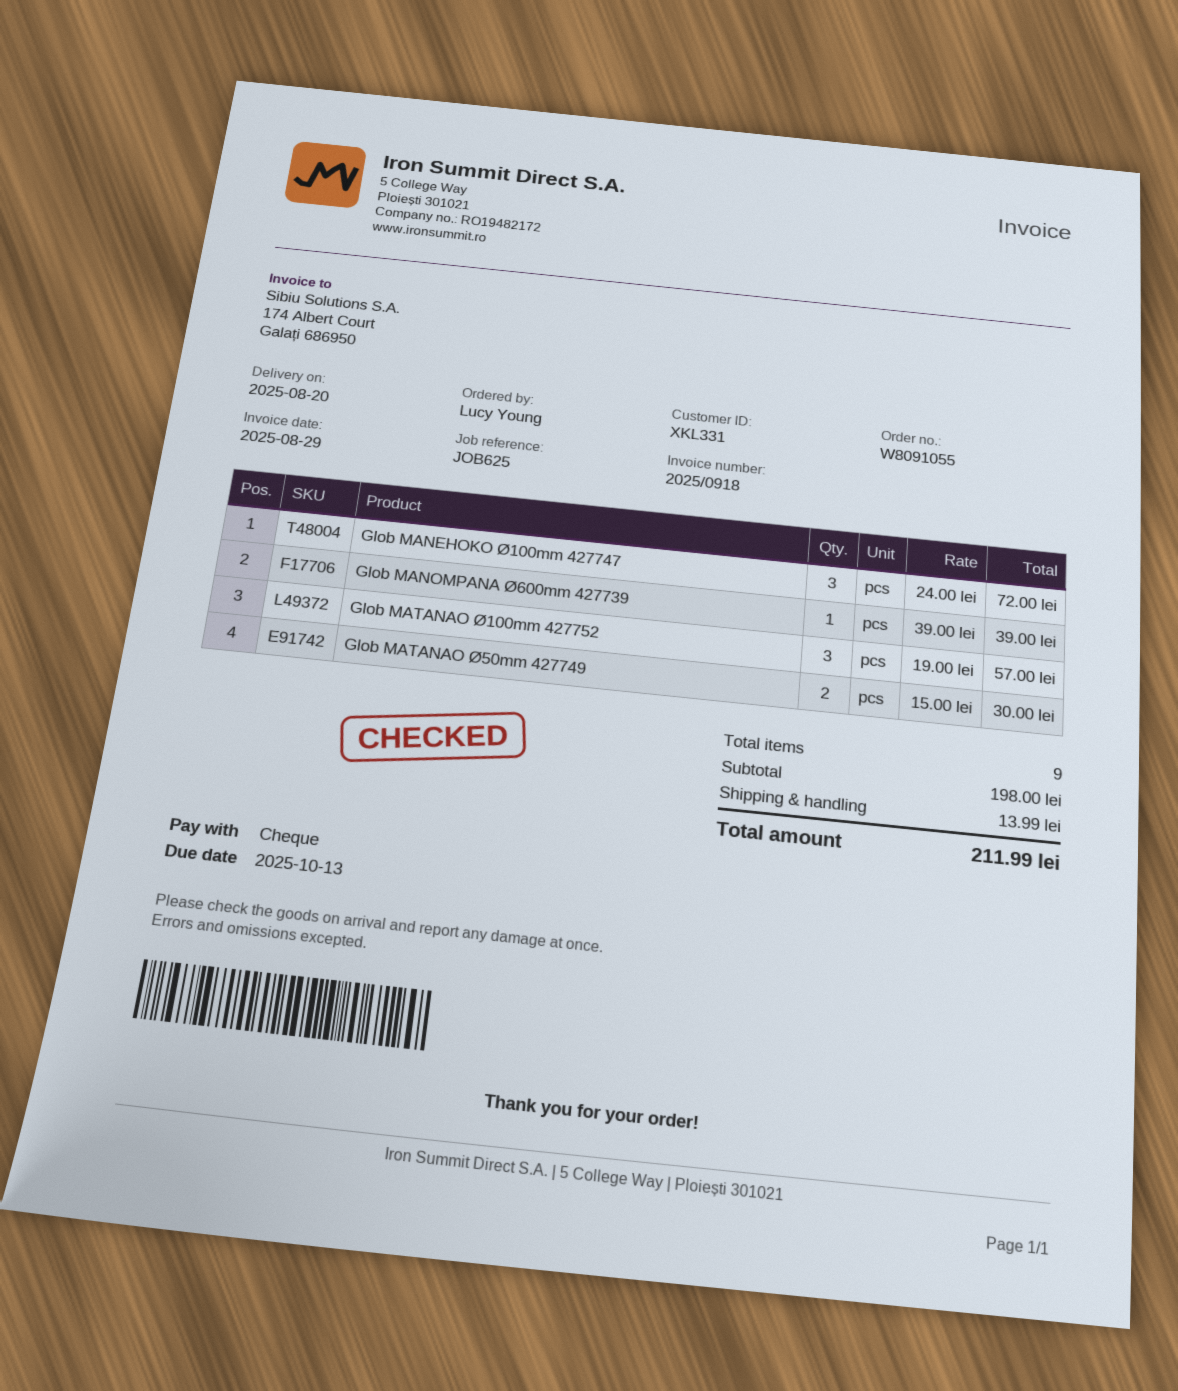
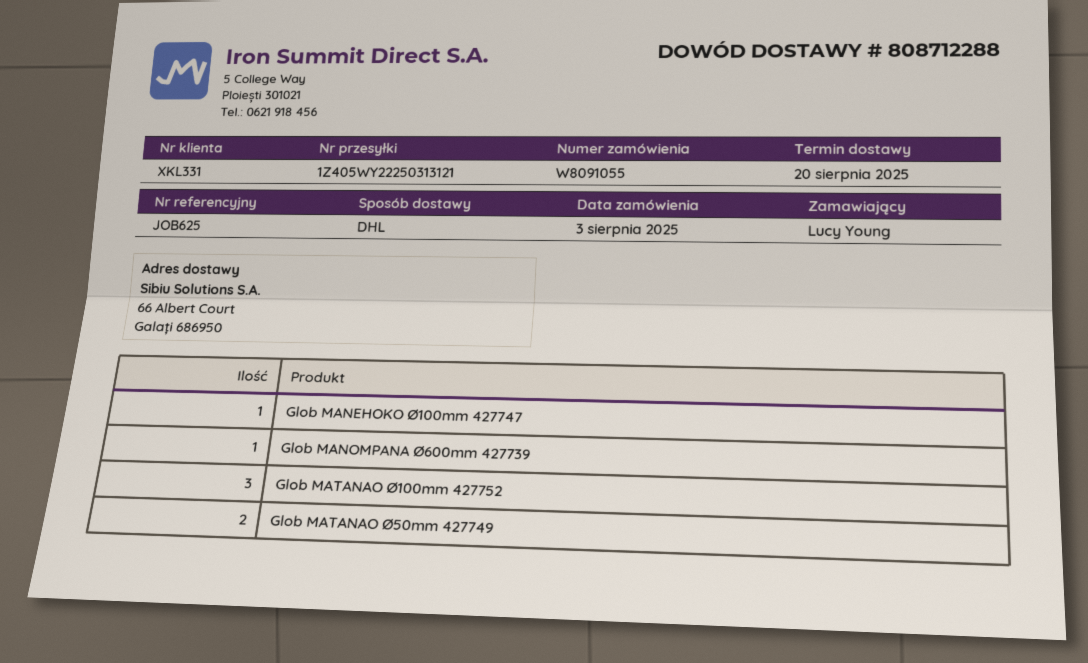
Glob MANEHOKO Ø100mm 427747: 3 -> 1

